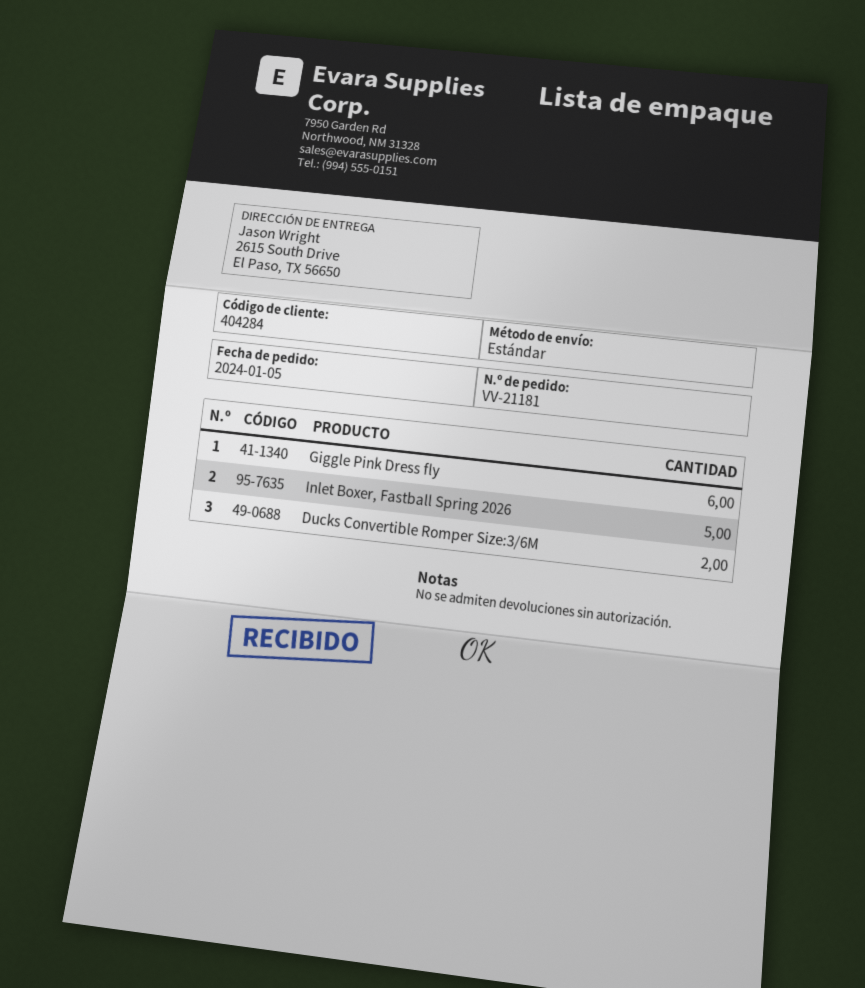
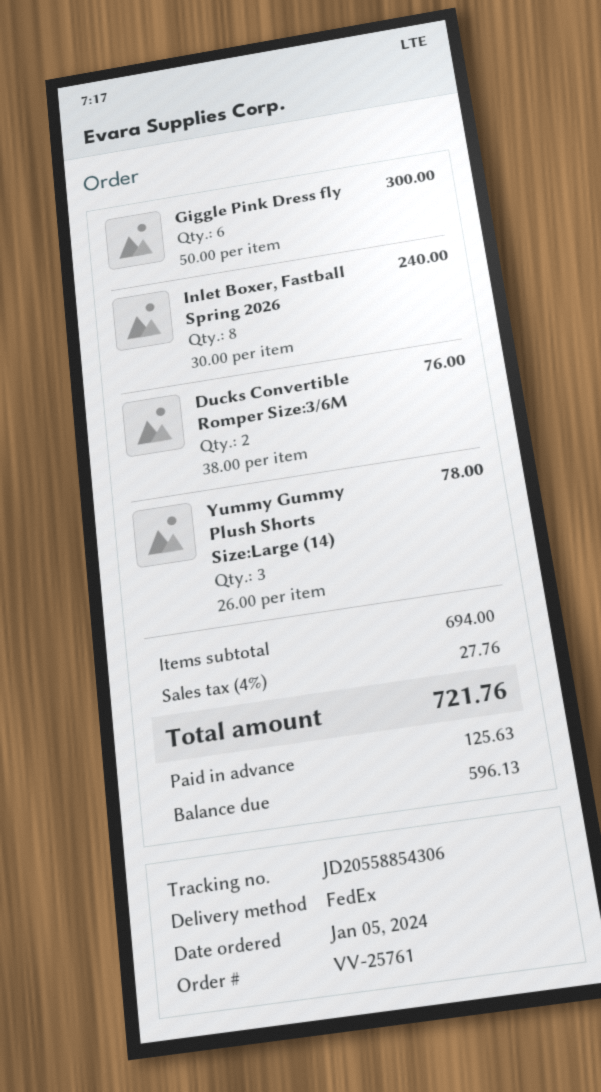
order number: VV-21181 -> VV-25761
shipping method: standard -> FedEx
Inlet Boxer, Fastball Spring 2026: 5 -> 8
Yummy Gummy Plush Shorts Size:Large (14): none -> 3

